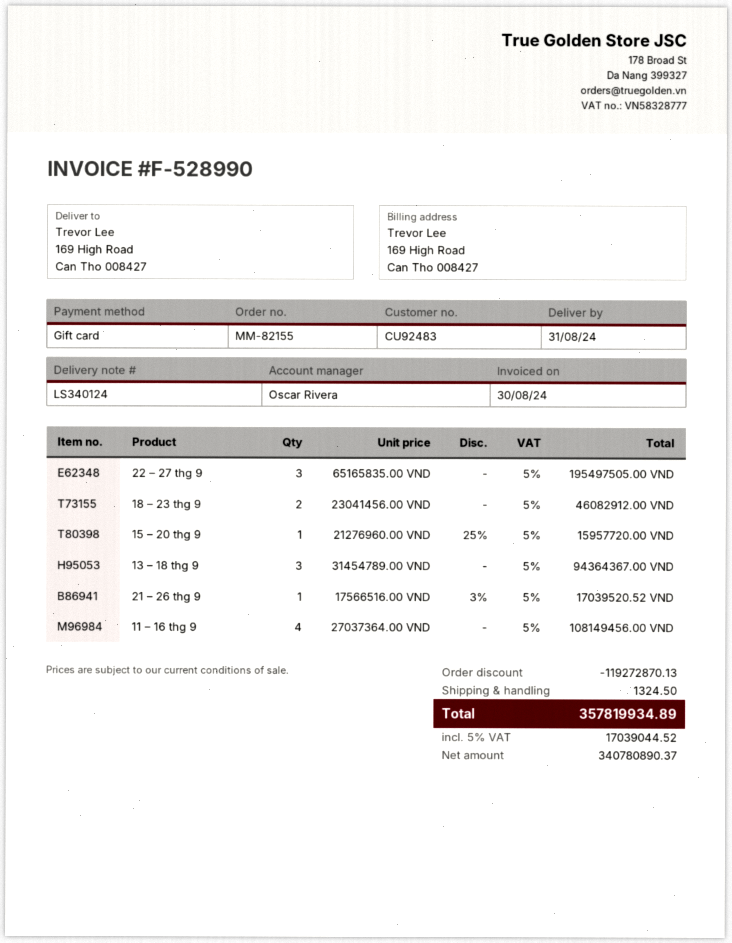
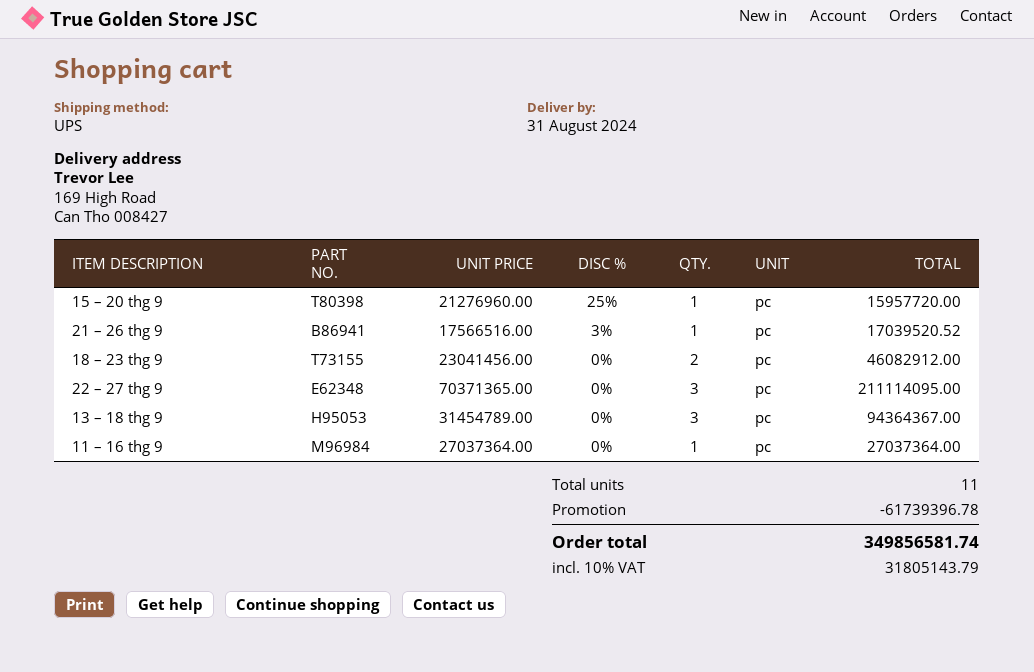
22 – 27 thg 9: 3 x 65165835.00 = 195497505.00 -> 3 x 70371365.00 = 211114095.00
11 – 16 thg 9: 4 x 27037364.00 = 108149456.00 -> 1 x 27037364.00 = 27037364.00
discount: 119272870.13 -> 61739396.78
shipping: 1324.50 -> none
tax: 5% = 17039044.52 -> 10% = 31805143.79
total: 357819934.89 -> 349856581.74

